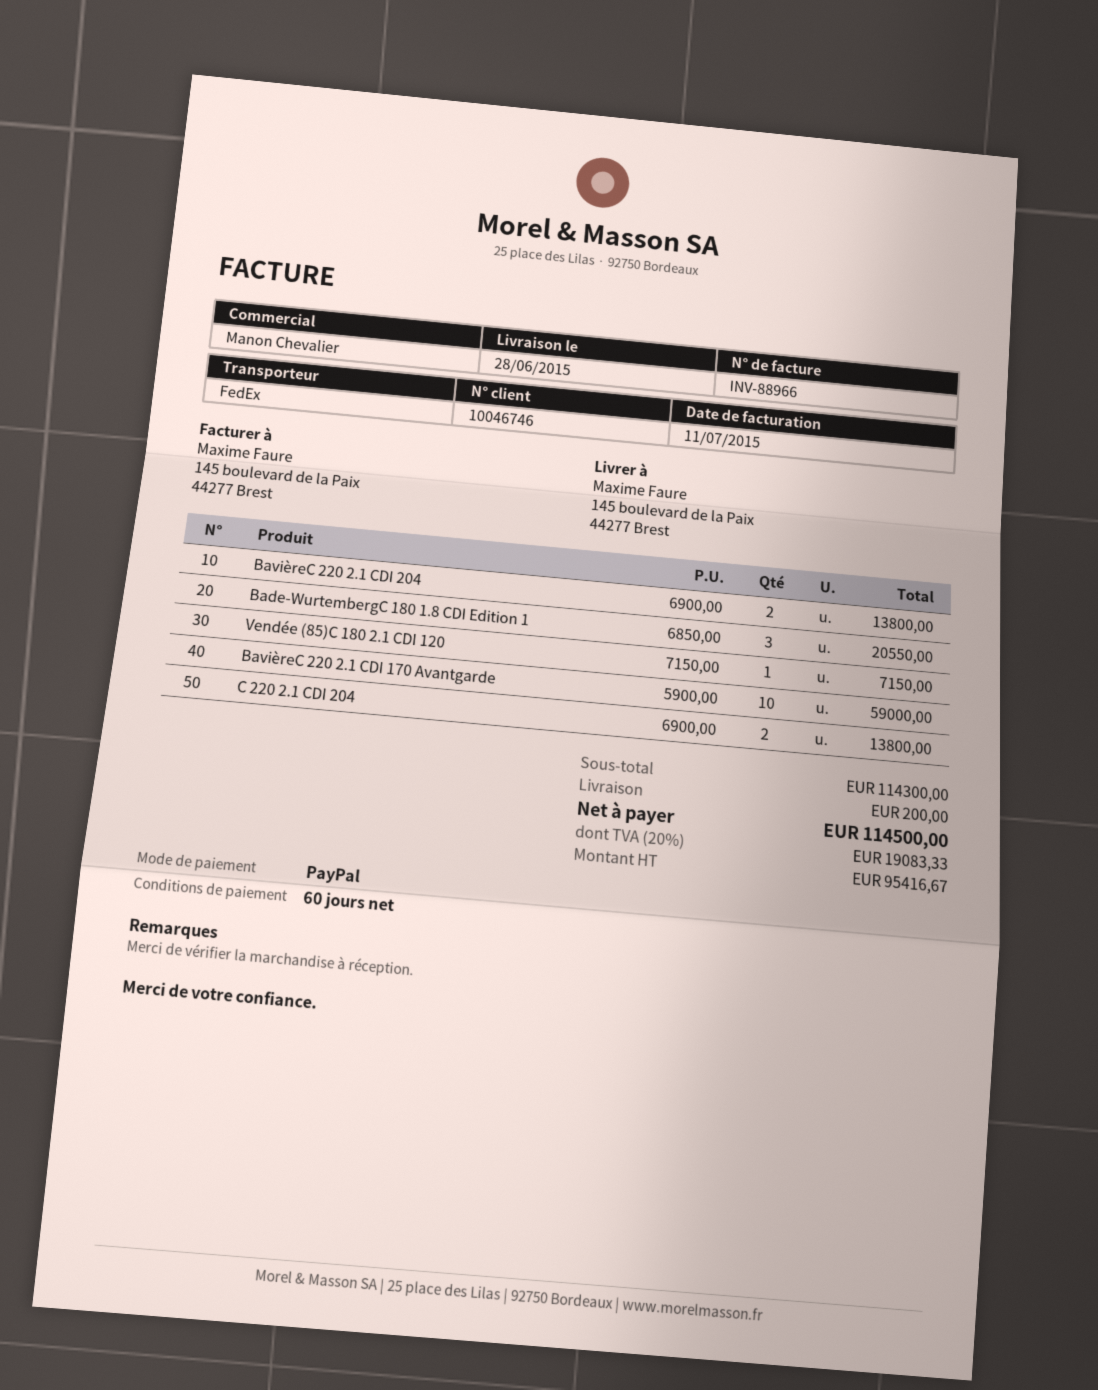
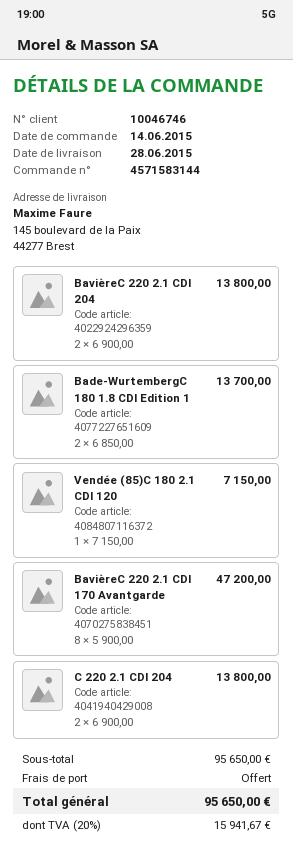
Bade-WurtembergC 180 1.8 CDI Edition 1: 3 x 6850.00 = 20550.00 -> 2 x 6850.00 = 13700.00
BavièreC 220 2.1 CDI 170 Avantgarde: 10 x 5900.00 = 59000.00 -> 8 x 5900.00 = 47200.00
subtotal: 114300.00 -> 95650.00
shipping: 200.00 -> 0.00
tax: 20% = 19083.33 -> 20% = 15941.67
total: 114500.00 -> 95650.00

